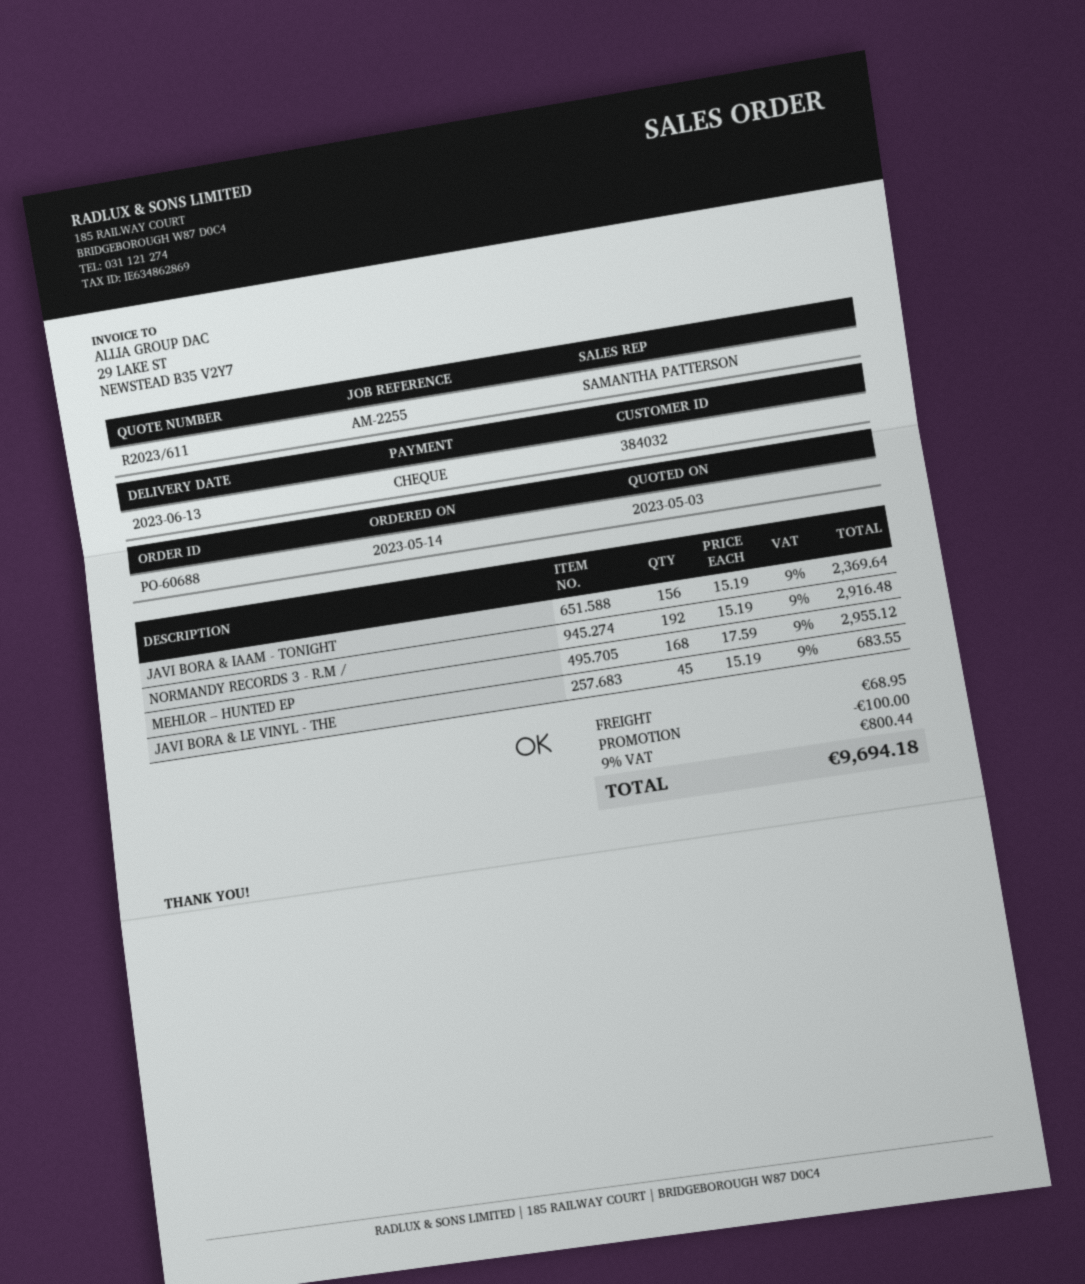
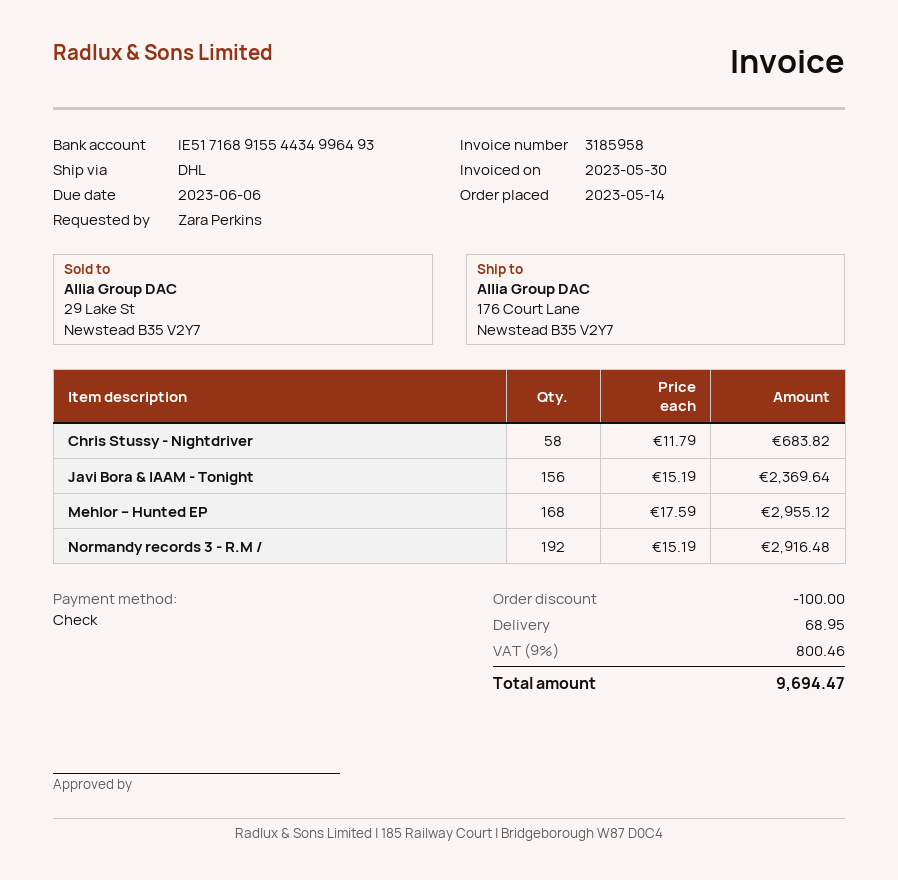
JAVI BORA & LE VINYL - THE: 45 x 15.19 = 683.55 -> none
Chris Stussy - Nightdriver: none -> 58 x 11.79 = 683.82
tax: 9% = 800.44 -> 9% = 800.46
total: 9694.18 -> 9694.47

